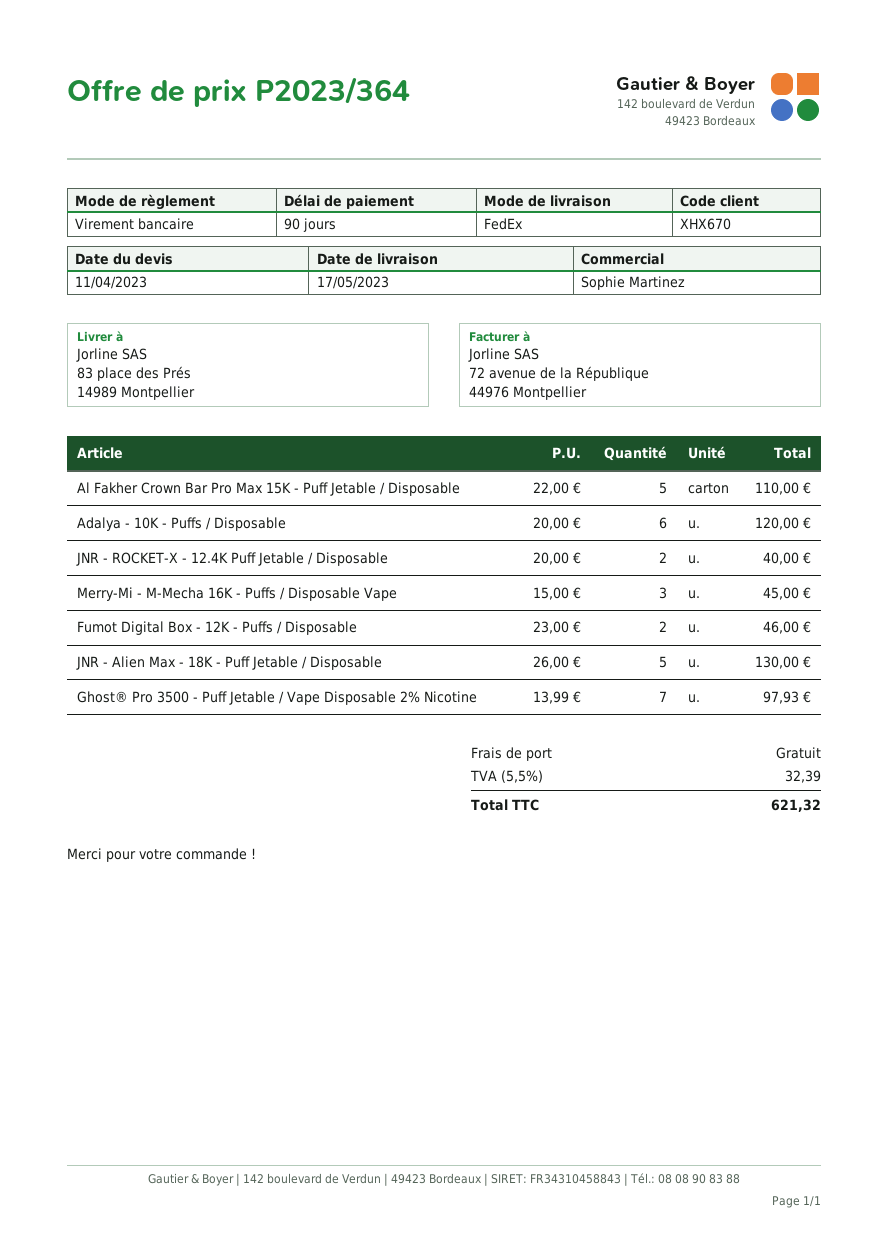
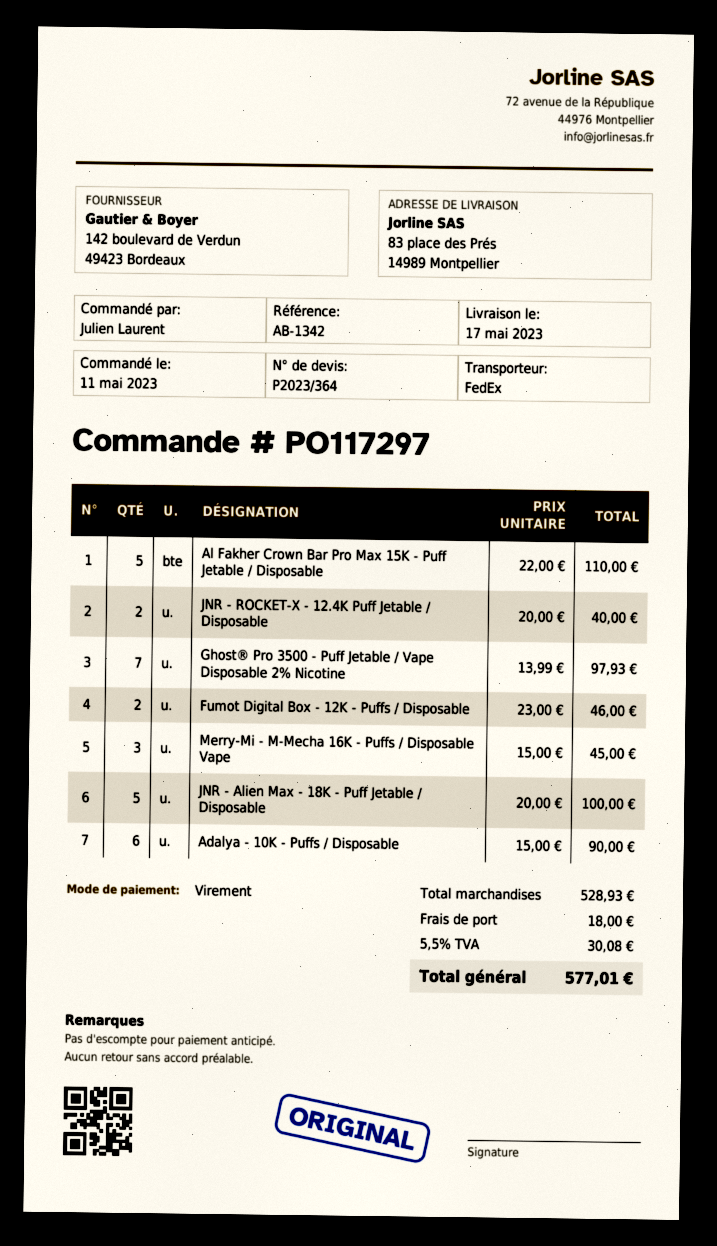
Adalya - 10K - Puffs / Disposable: 6 x 20.00 = 120.00 -> 6 x 15.00 = 90.00
JNR - Alien Max - 18K - Puff Jetable / Disposable: 5 x 26.00 = 130.00 -> 5 x 20.00 = 100.00
shipping: 0.00 -> 18.00
tax: 5.5% = 32.39 -> 5.5% = 30.08
total: 621.32 -> 577.01

